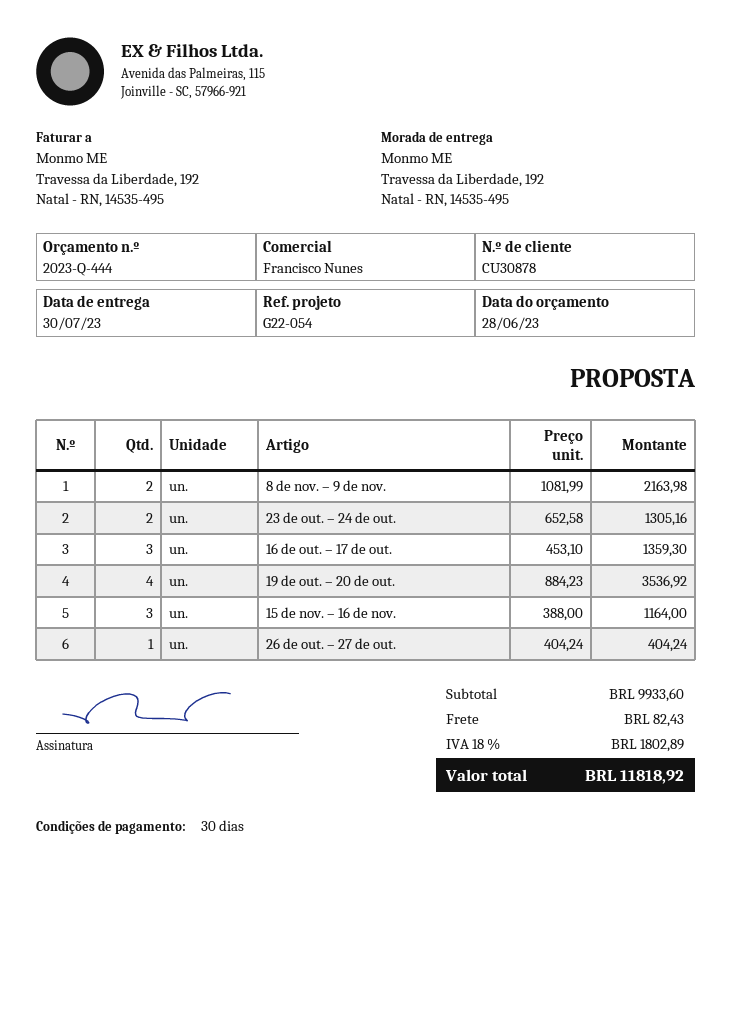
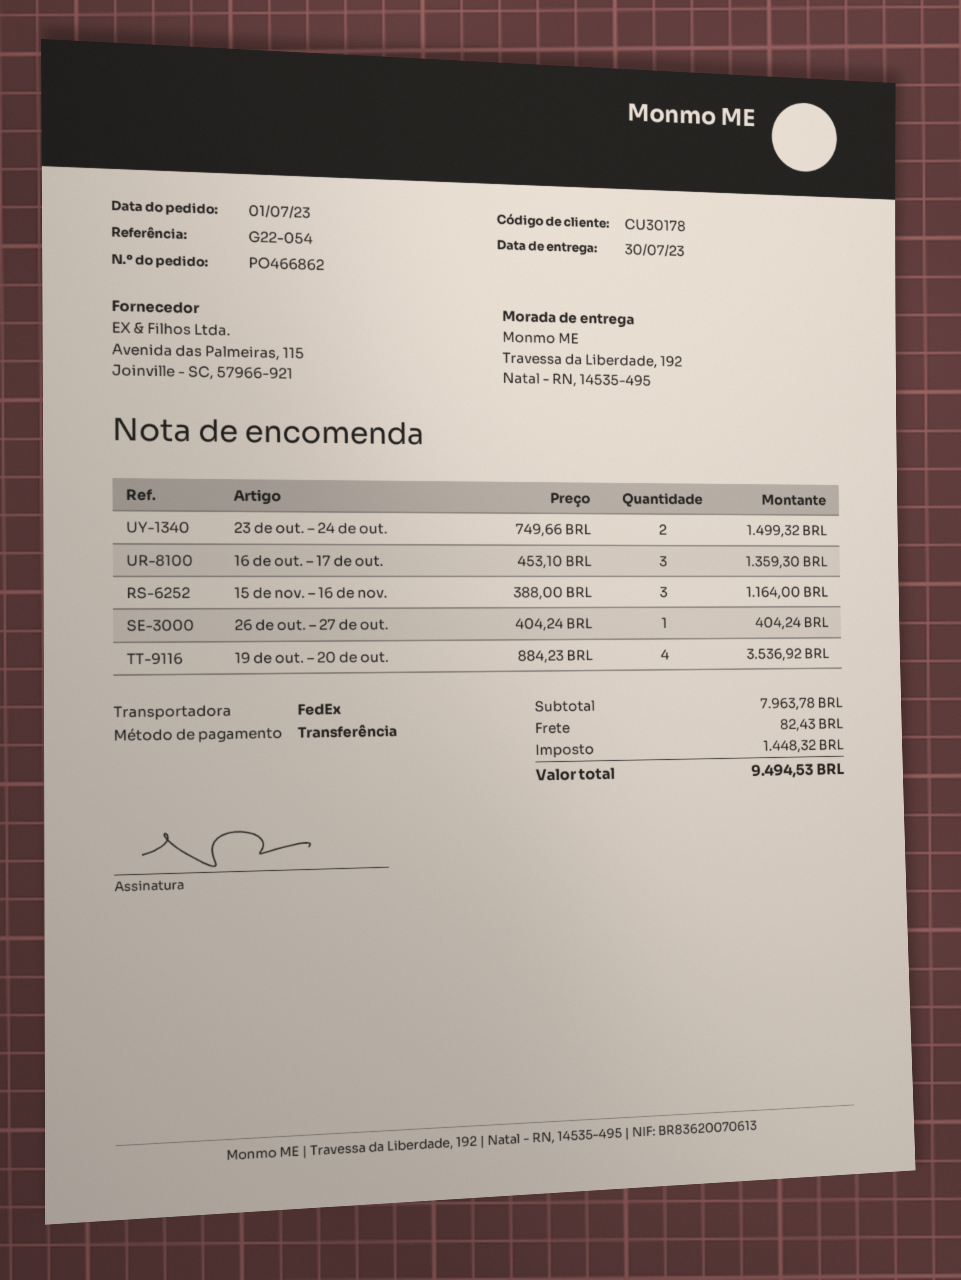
customer number: CU30878 -> CU30178
8 de nov. – 9 de nov.: 2 x 1081.99 = 2163.98 -> none
23 de out. – 24 de out.: 2 x 652.58 = 1305.16 -> 2 x 749.66 = 1499.32
subtotal: 9933.60 -> 7963.78
tax: 1802.89 -> 1448.32
total: 11818.92 -> 9494.53

